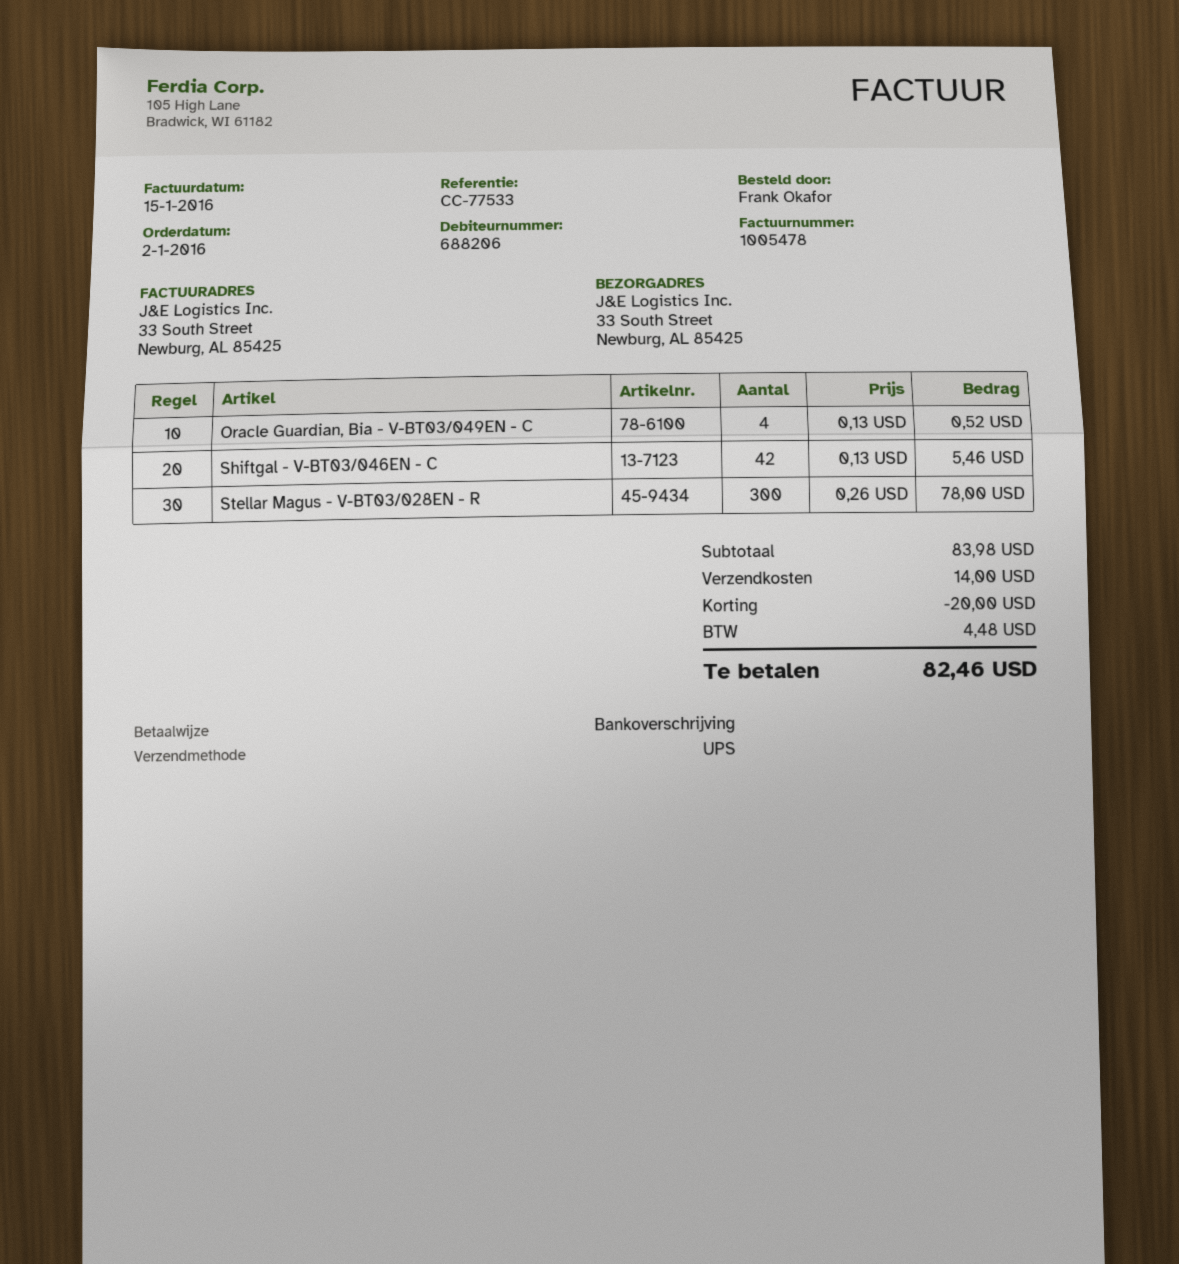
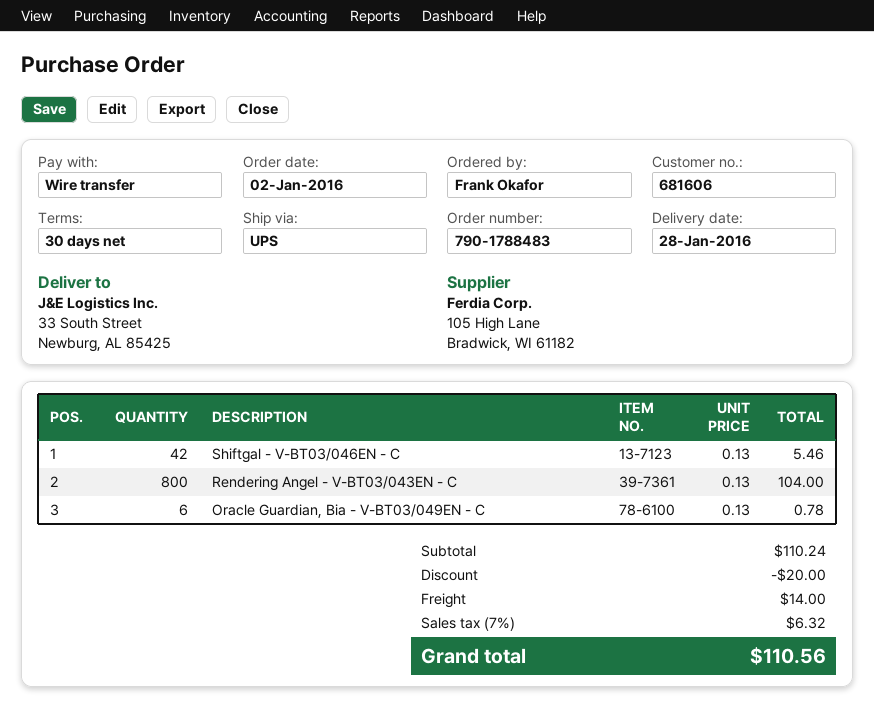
customer number: 688206 -> 681606
Oracle Guardian, Bia - V-BT03/049EN - C: 4 x 0.13 = 0.52 -> 6 x 0.13 = 0.78
Stellar Magus - V-BT03/028EN - R: 300 x 0.26 = 78.00 -> none
Rendering Angel - V-BT03/043EN - C: none -> 800 x 0.13 = 104.00
subtotal: 83.98 -> 110.24
tax: 4.48 -> 6.32
total: 82.46 -> 110.56

